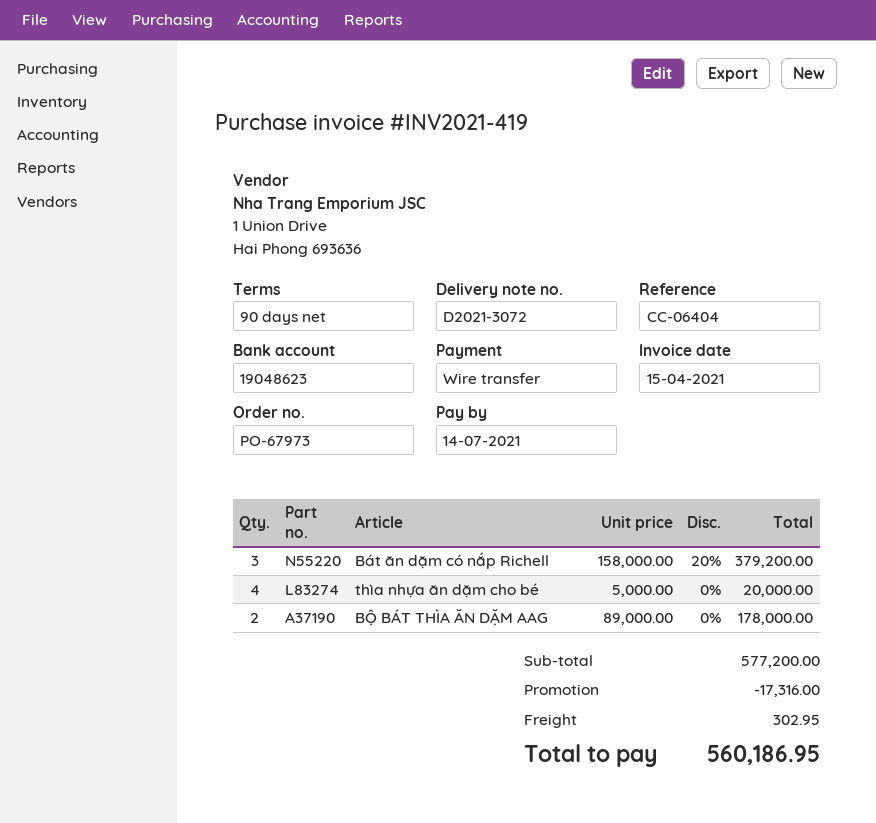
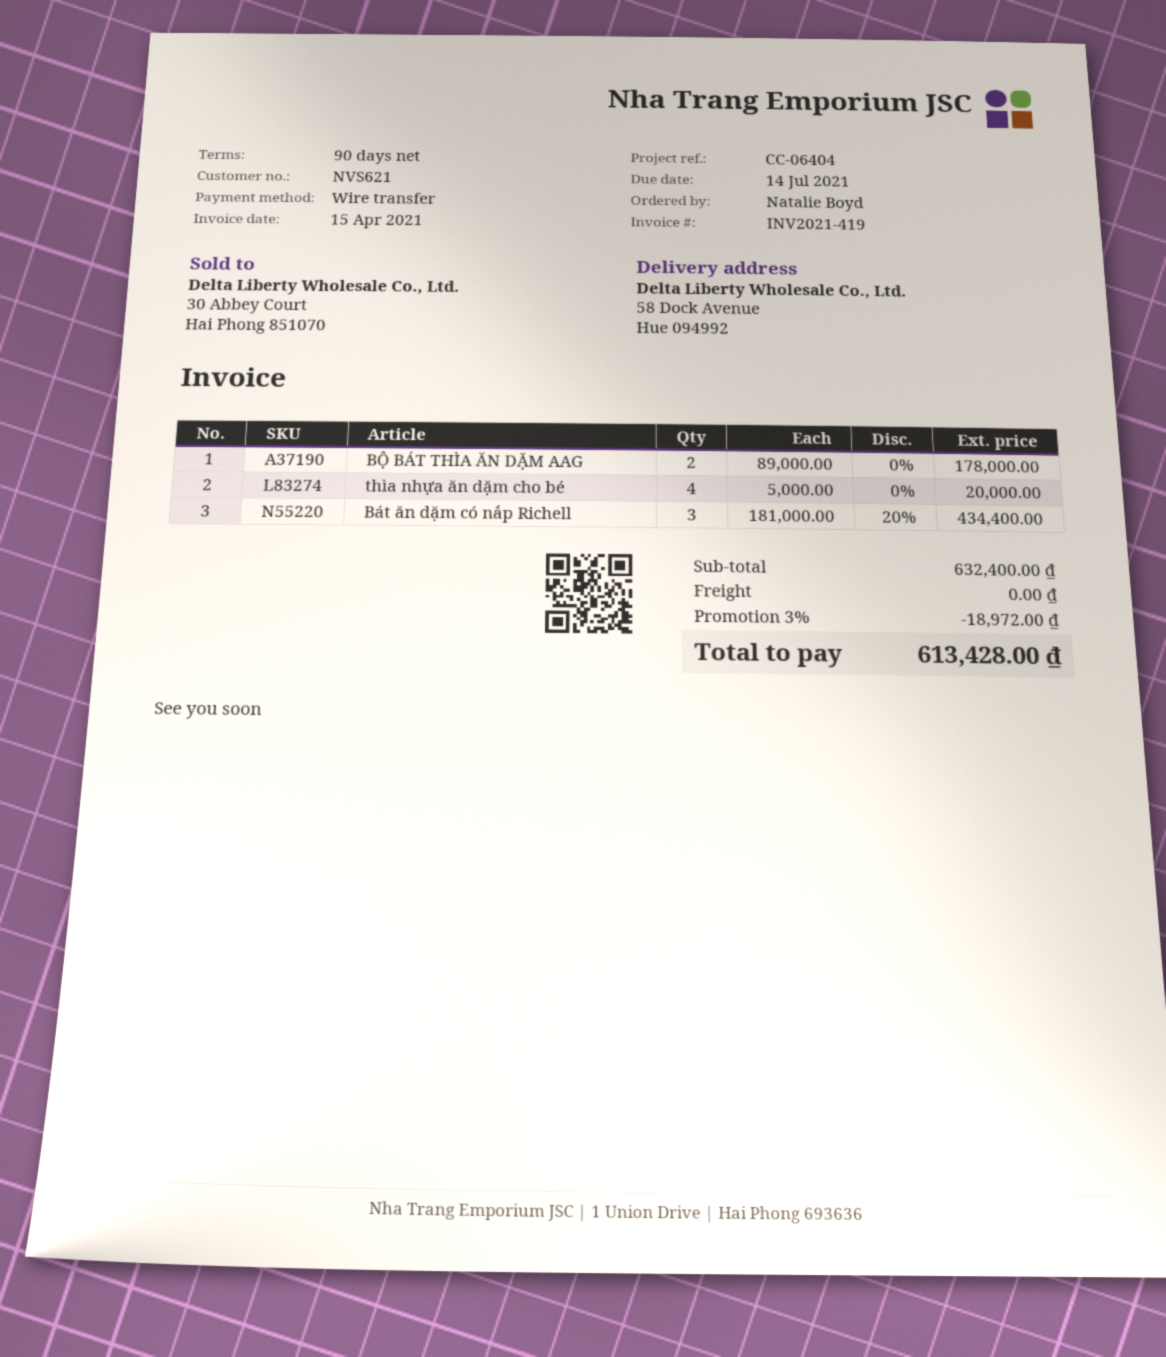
Bát ăn dặm có nắp Richell: 3 x 158000.00 - 20% = 379200.00 -> 3 x 181000.00 - 20% = 434400.00
subtotal: 577200.00 -> 632400.00
discount: 17316.00 -> 18972.00
shipping: 302.95 -> 0.00
total: 560186.95 -> 613428.00

